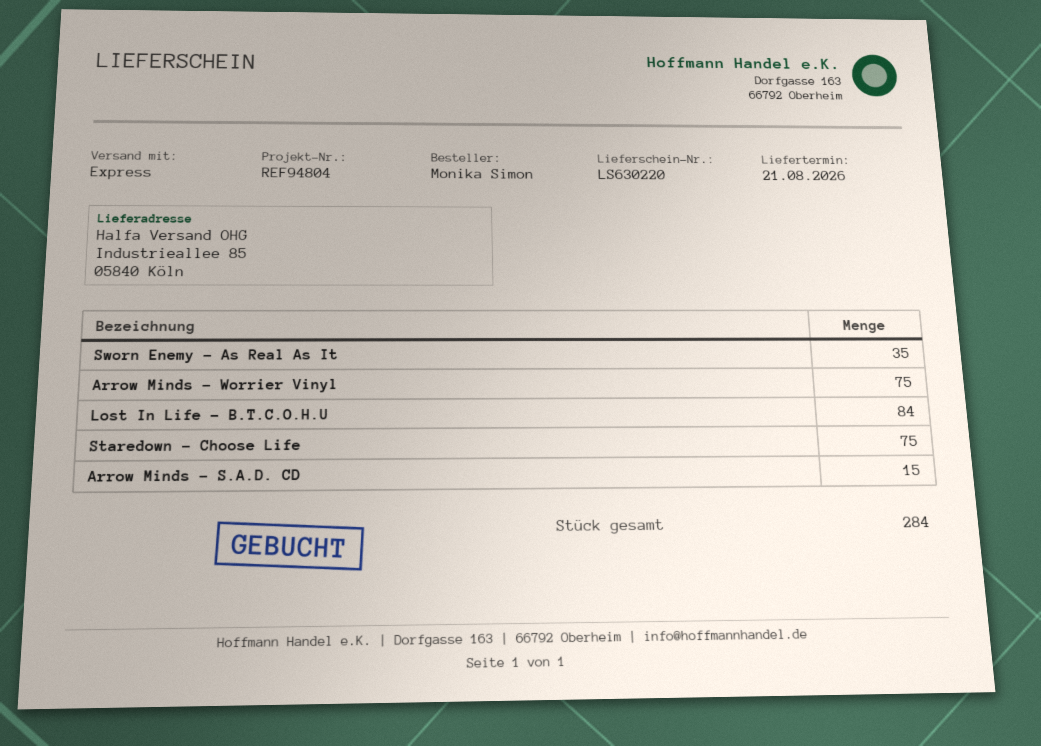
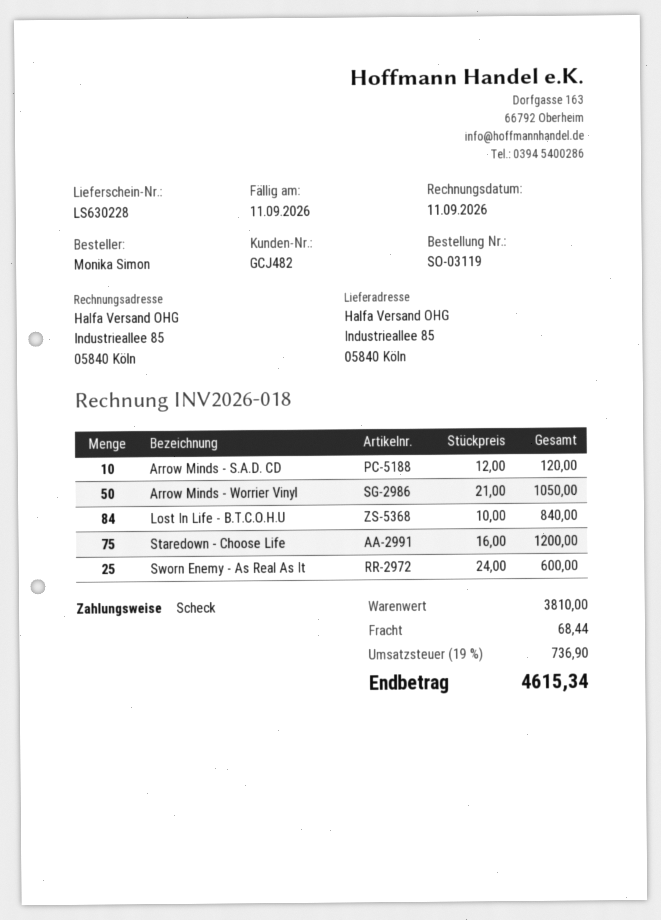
delivery note number: LS630220 -> LS630228
Sworn Enemy - As Real As It: 35 -> 25
Arrow Minds - Worrier Vinyl: 75 -> 50
Arrow Minds - S.A.D. CD: 15 -> 10

